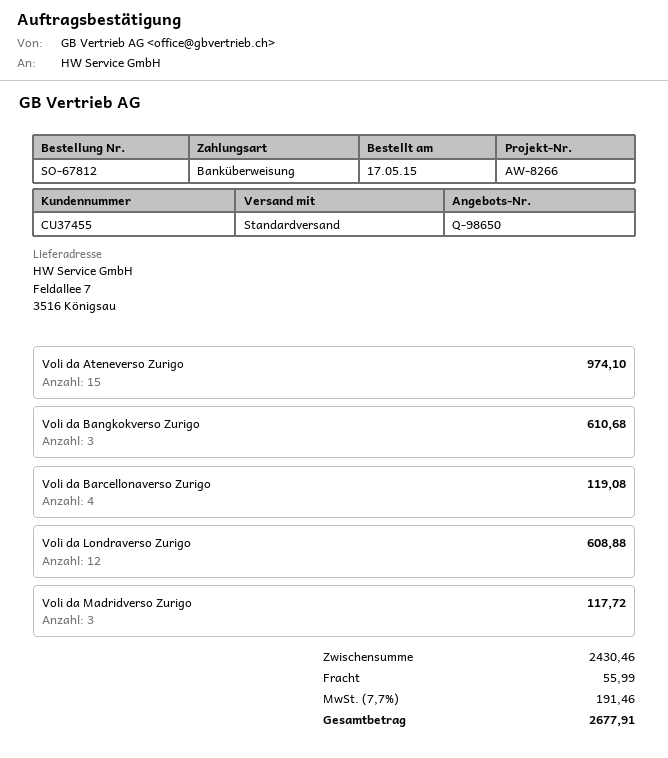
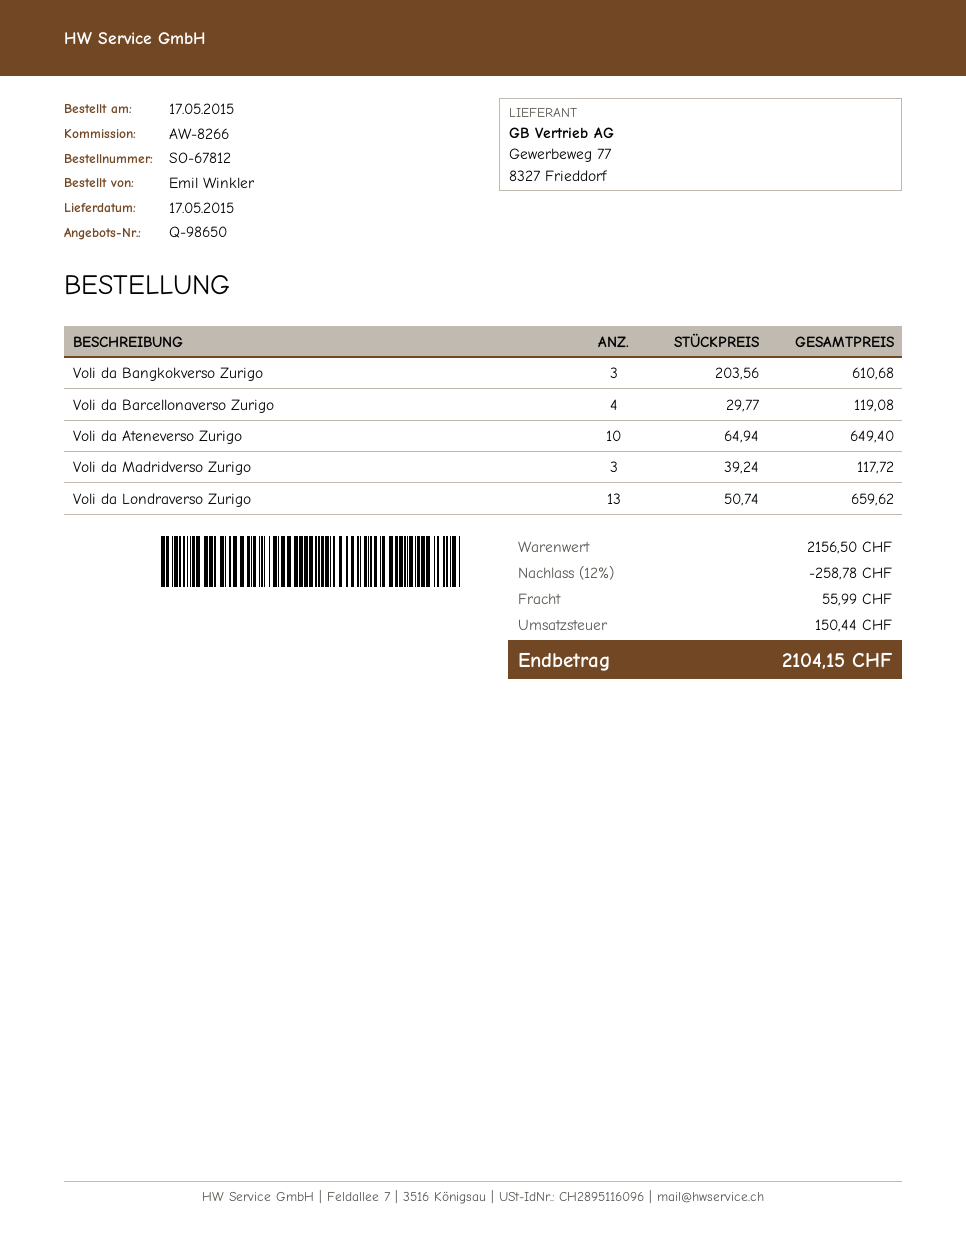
Voli da Ateneverso Zurigo: 15 for 974.10 -> 10 for 649.40
Voli da Londraverso Zurigo: 12 for 608.88 -> 13 for 659.62
subtotal: 2430.46 -> 2156.50
discount: none -> 12% = 258.78
tax: 191.46 -> 150.44
total: 2677.91 -> 2104.15

